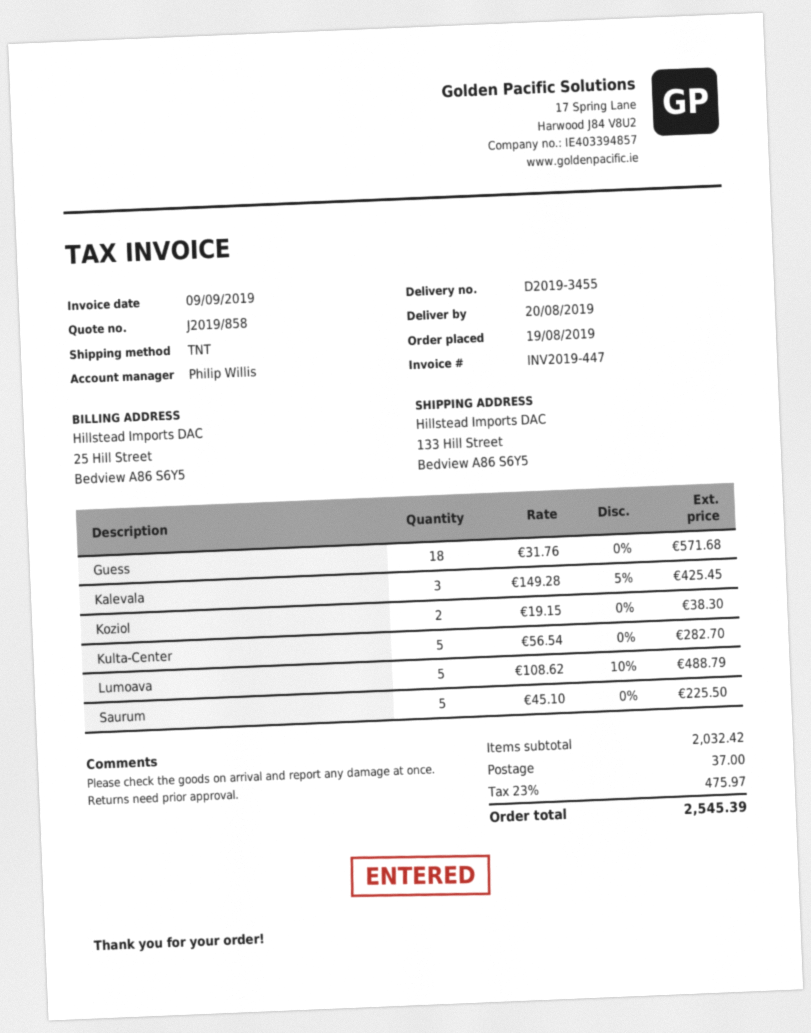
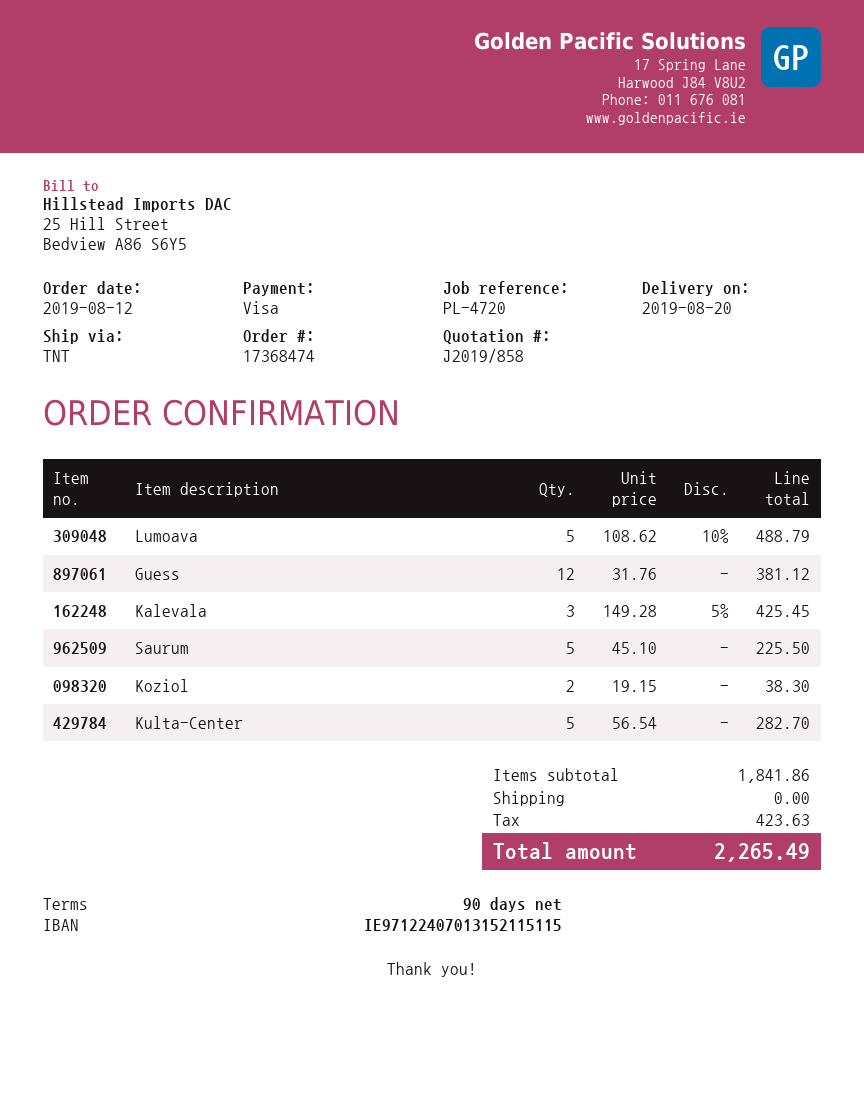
order date: 2019-08-19 -> 2019-08-12
Guess: 18 x 31.76 = 571.68 -> 12 x 31.76 = 381.12
subtotal: 2032.42 -> 1841.86
shipping: 37.00 -> 0.00
tax: 475.97 -> 423.63
total: 2545.39 -> 2265.49

